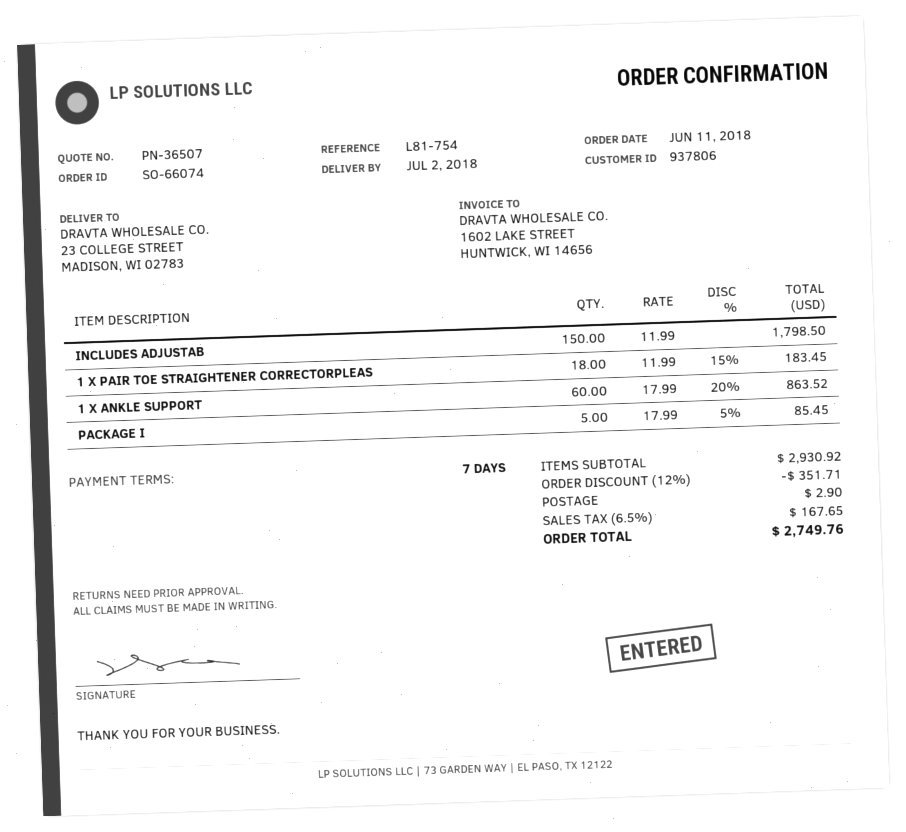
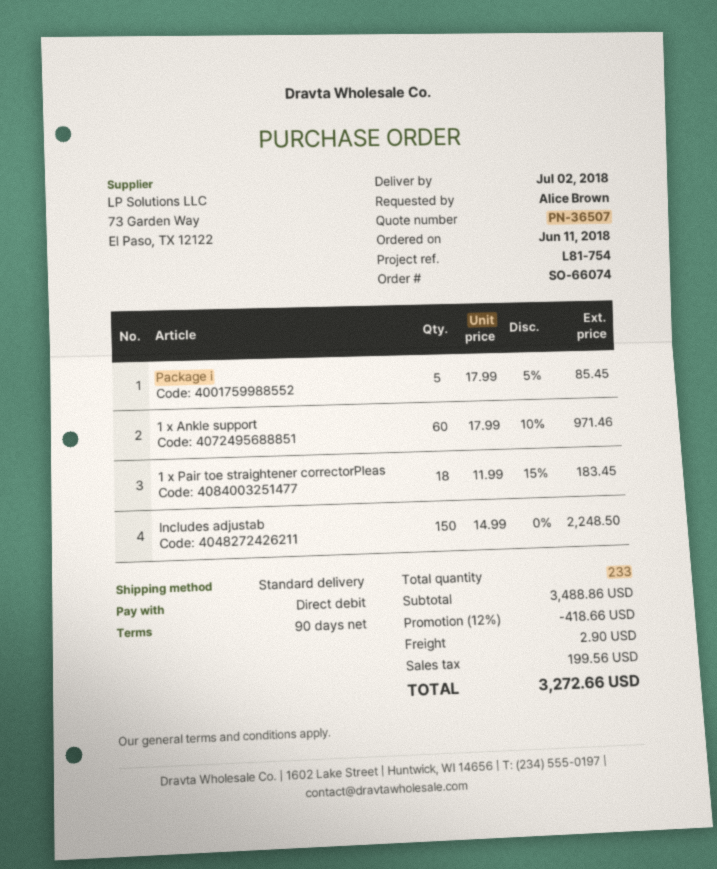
payment terms: 7 days -> 90 days
INCLUDES ADJUSTAB: 150 x 11.99 = 1798.50 -> 150 x 14.99 = 2248.50
1 X ANKLE SUPPORT: 60 x 17.99 - 20% = 863.52 -> 60 x 17.99 - 10% = 971.46
subtotal: 2930.92 -> 3488.86
discount: 12% = 351.71 -> 12% = 418.66
tax: 167.65 -> 199.56
total: 2749.76 -> 3272.66

